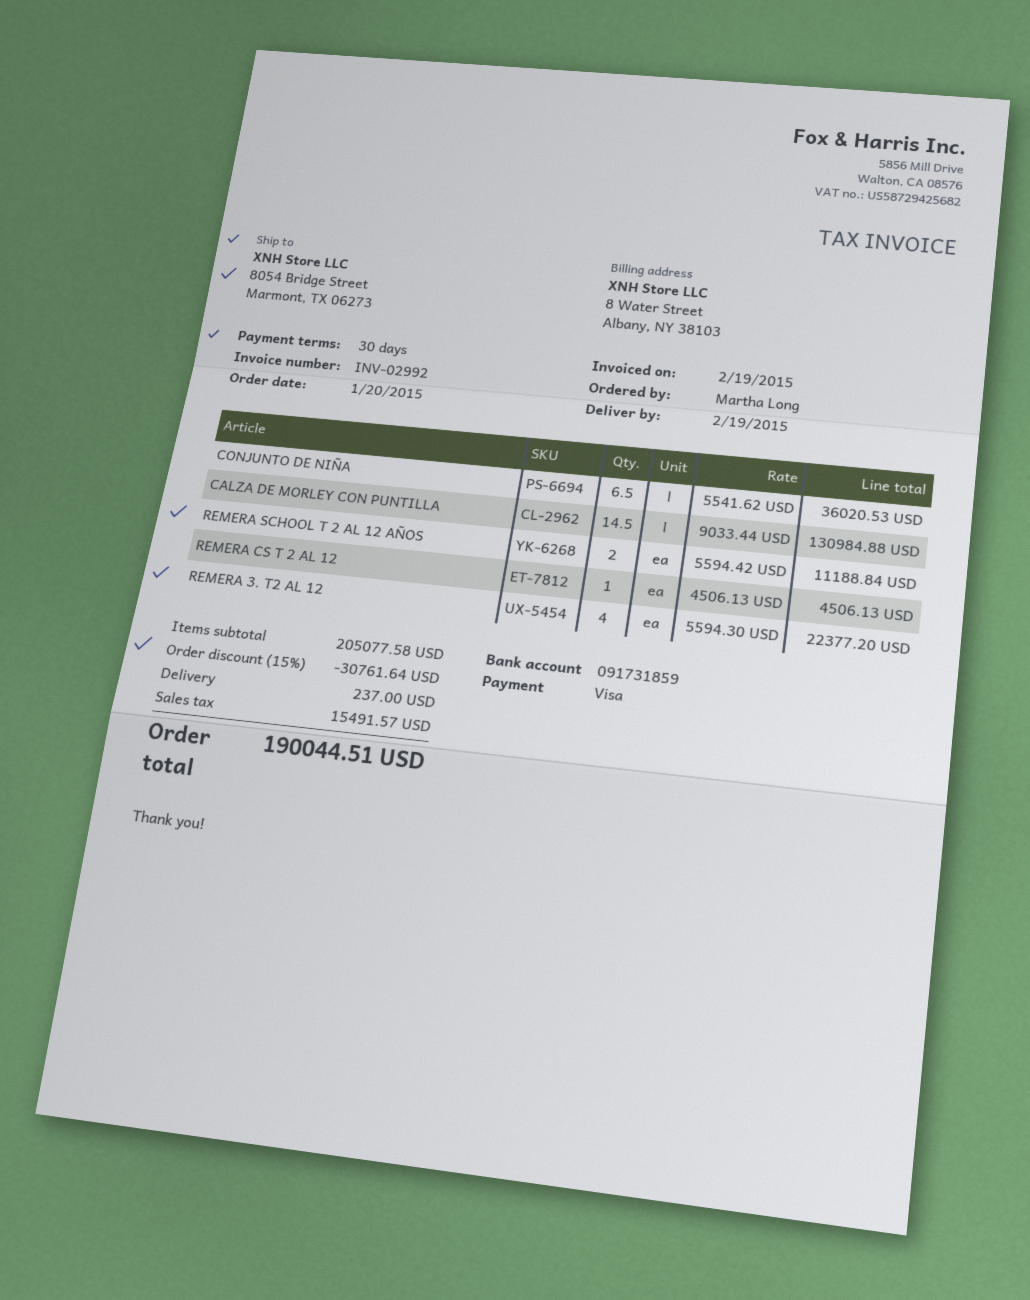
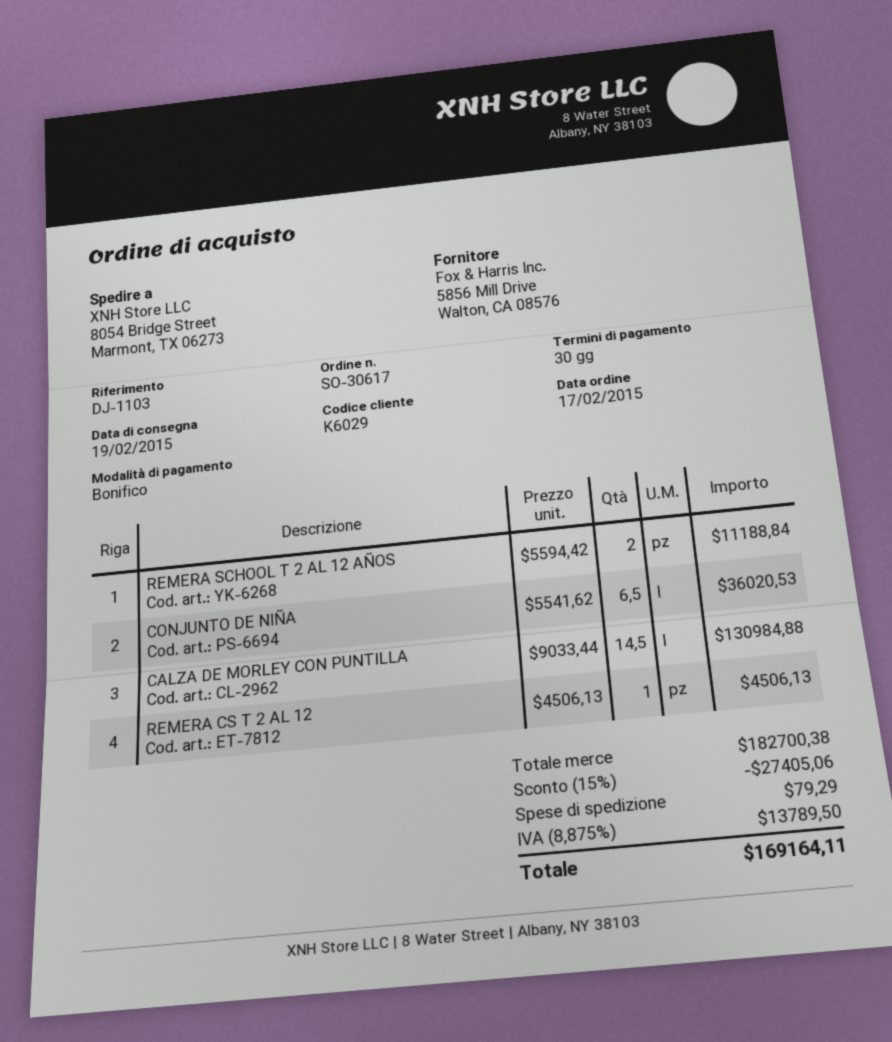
order date: 2015-01-20 -> 2015-02-17
payment method: Visa -> bank transfer
REMERA 3. T2 AL 12: 4 x 5594.30 = 22377.20 -> none
subtotal: 205077.58 -> 182700.38
discount: 15% = 30761.64 -> 15% = 27405.06
shipping: 237.00 -> 79.29
tax: 15491.57 -> 13789.50
total: 190044.51 -> 169164.11

